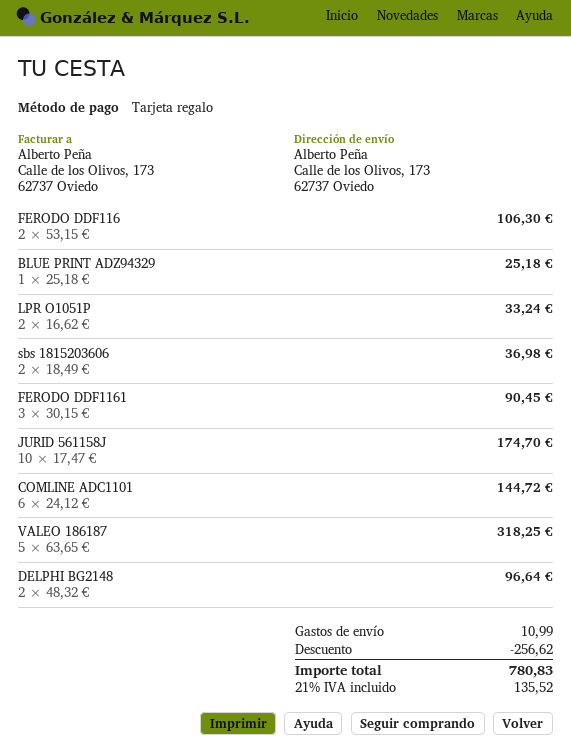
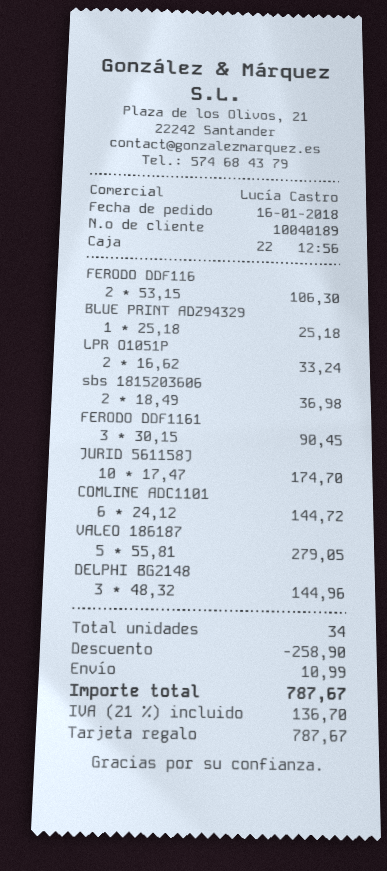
VALEO 186187: 5 x 63.65 = 318.25 -> 5 x 55.81 = 279.05
DELPHI BG2148: 2 x 48.32 = 96.64 -> 3 x 48.32 = 144.96
discount: 256.62 -> 258.90
tax: 21% = 135.52 -> 21% = 136.70
total: 780.83 -> 787.67

